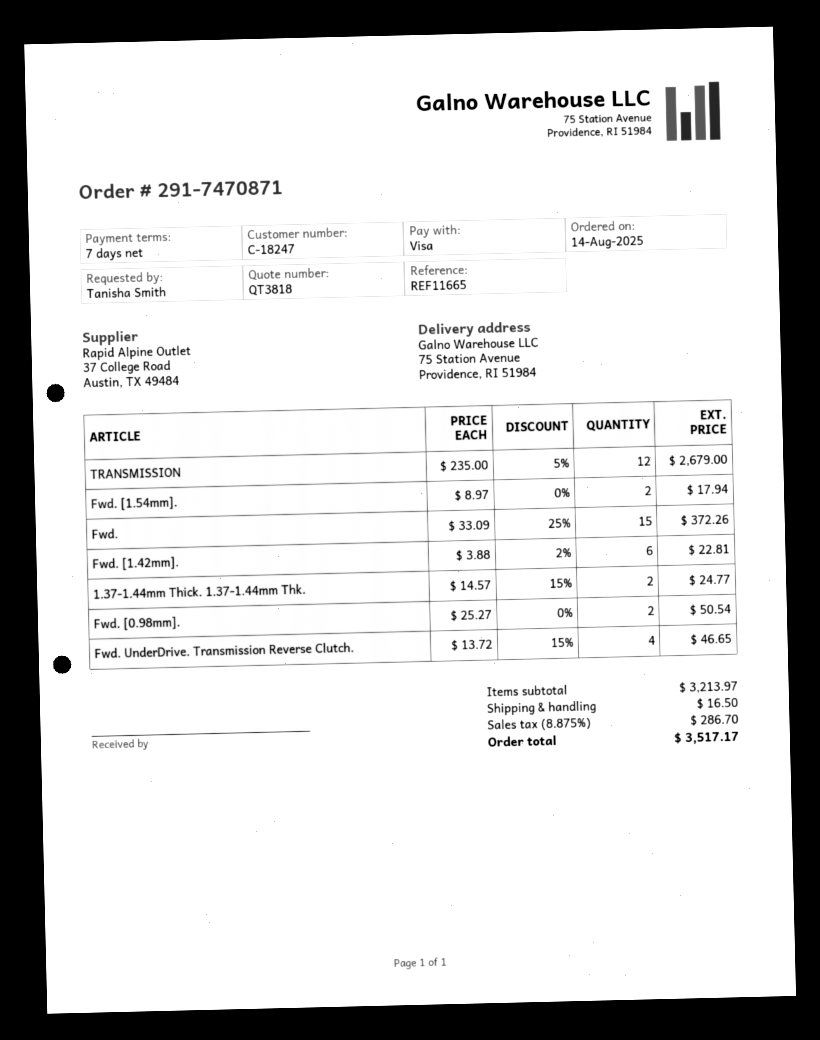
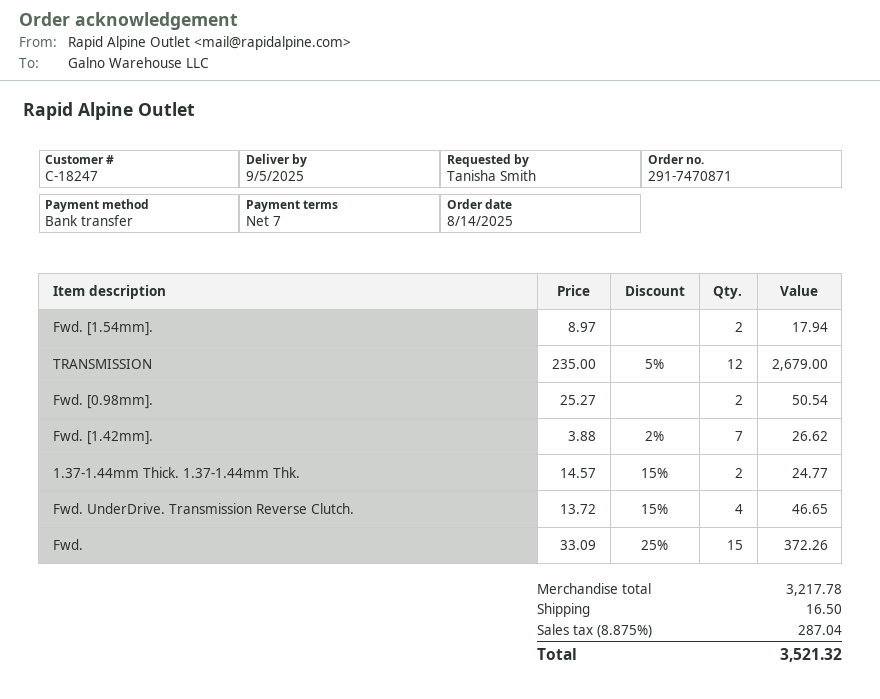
payment method: Visa -> bank transfer
Fwd. [1.42mm].: 6 x 3.88 - 2% = 22.81 -> 7 x 3.88 - 2% = 26.62
subtotal: 3213.97 -> 3217.78
tax: 8.875% = 286.70 -> 8.875% = 287.04
total: 3517.17 -> 3521.32

